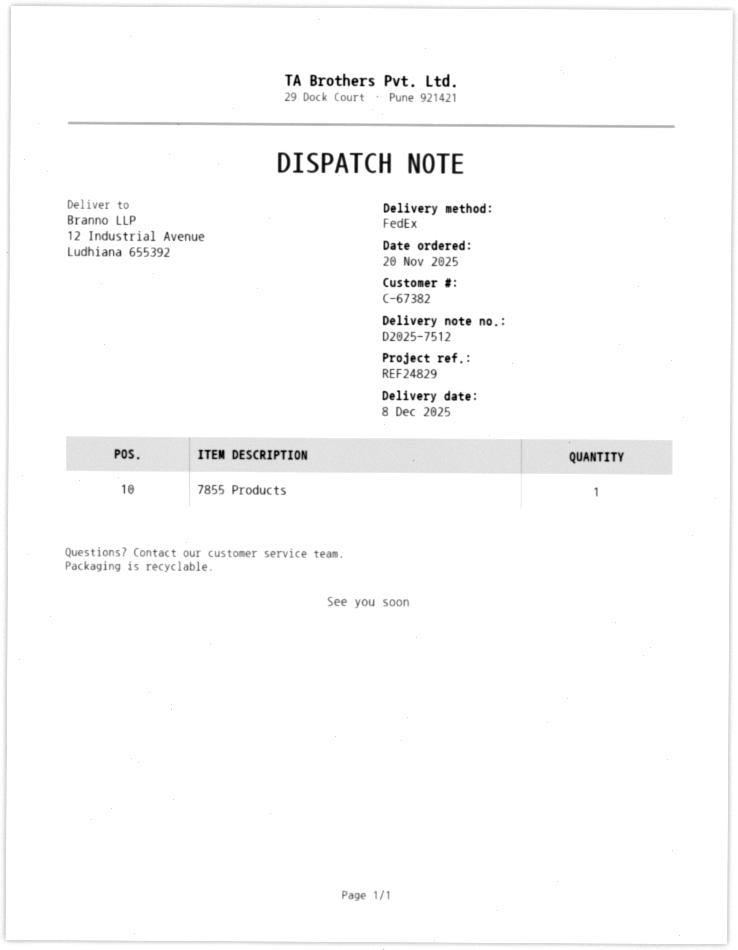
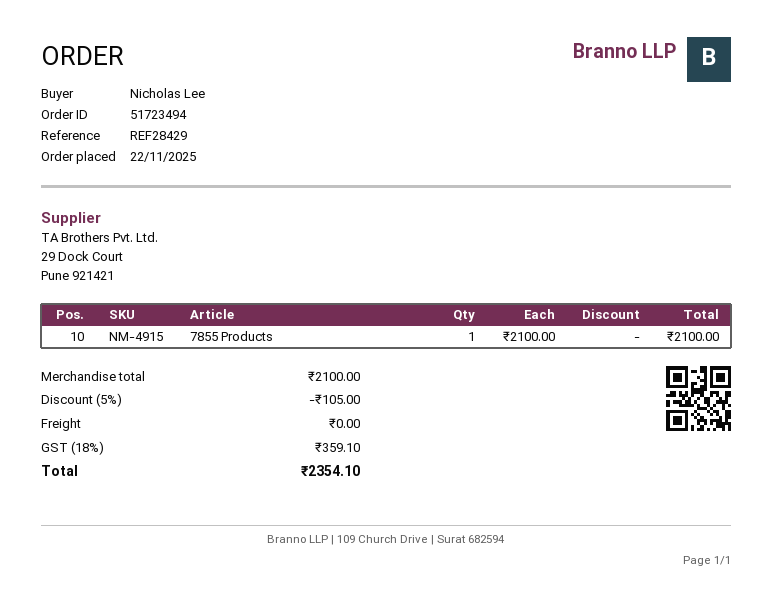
order date: 2025-11-20 -> 2025-11-22
reference: REF24829 -> REF28429

